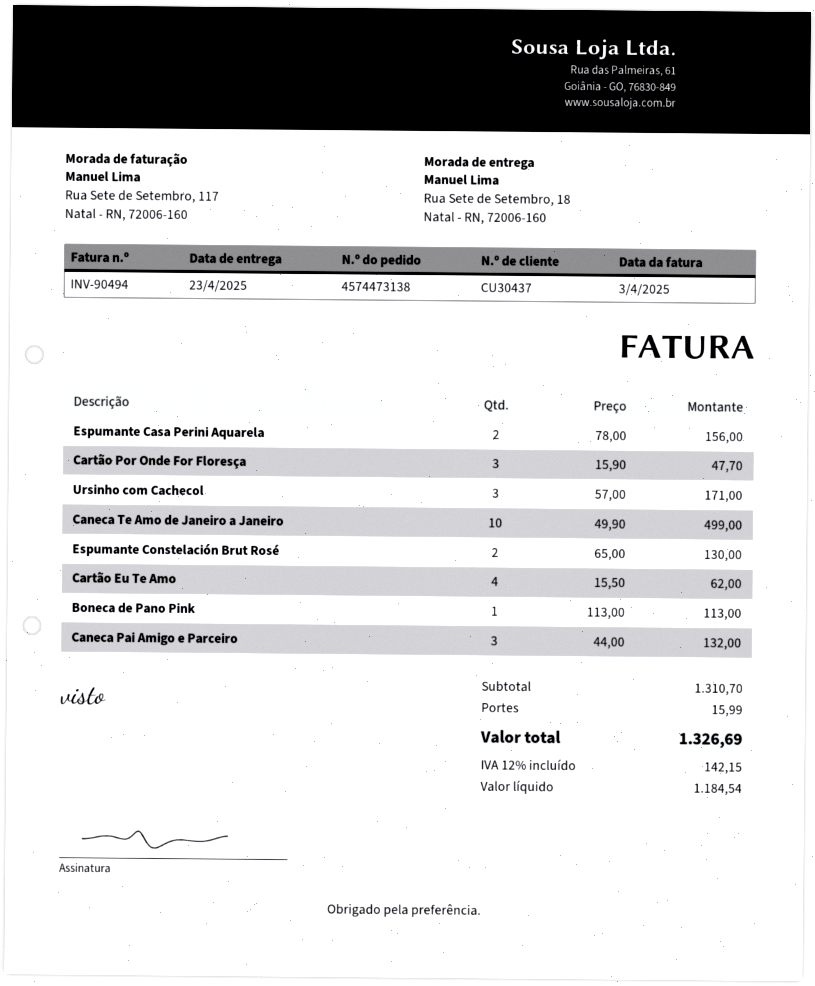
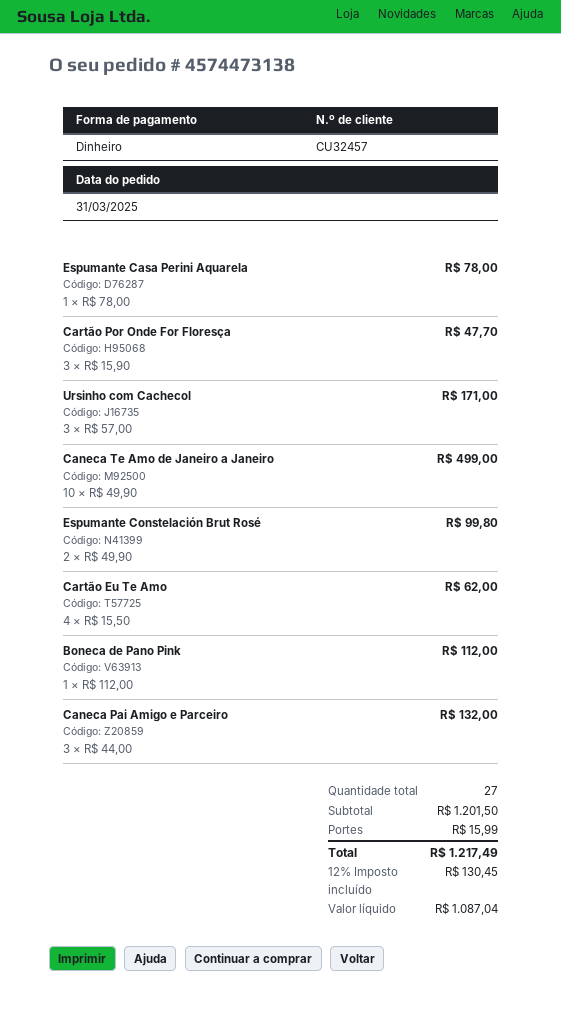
customer number: CU30437 -> CU32457
Espumante Casa Perini Aquarela: 2 x 78.00 = 156.00 -> 1 x 78.00 = 78.00
Espumante Constelación Brut Rosé: 2 x 65.00 = 130.00 -> 2 x 49.90 = 99.80
Boneca de Pano Pink: 1 x 113.00 = 113.00 -> 1 x 112.00 = 112.00
subtotal: 1310.70 -> 1201.50
net: 1184.54 -> 1087.04
tax: 12% = 142.15 -> 12% = 130.45
total: 1326.69 -> 1217.49

